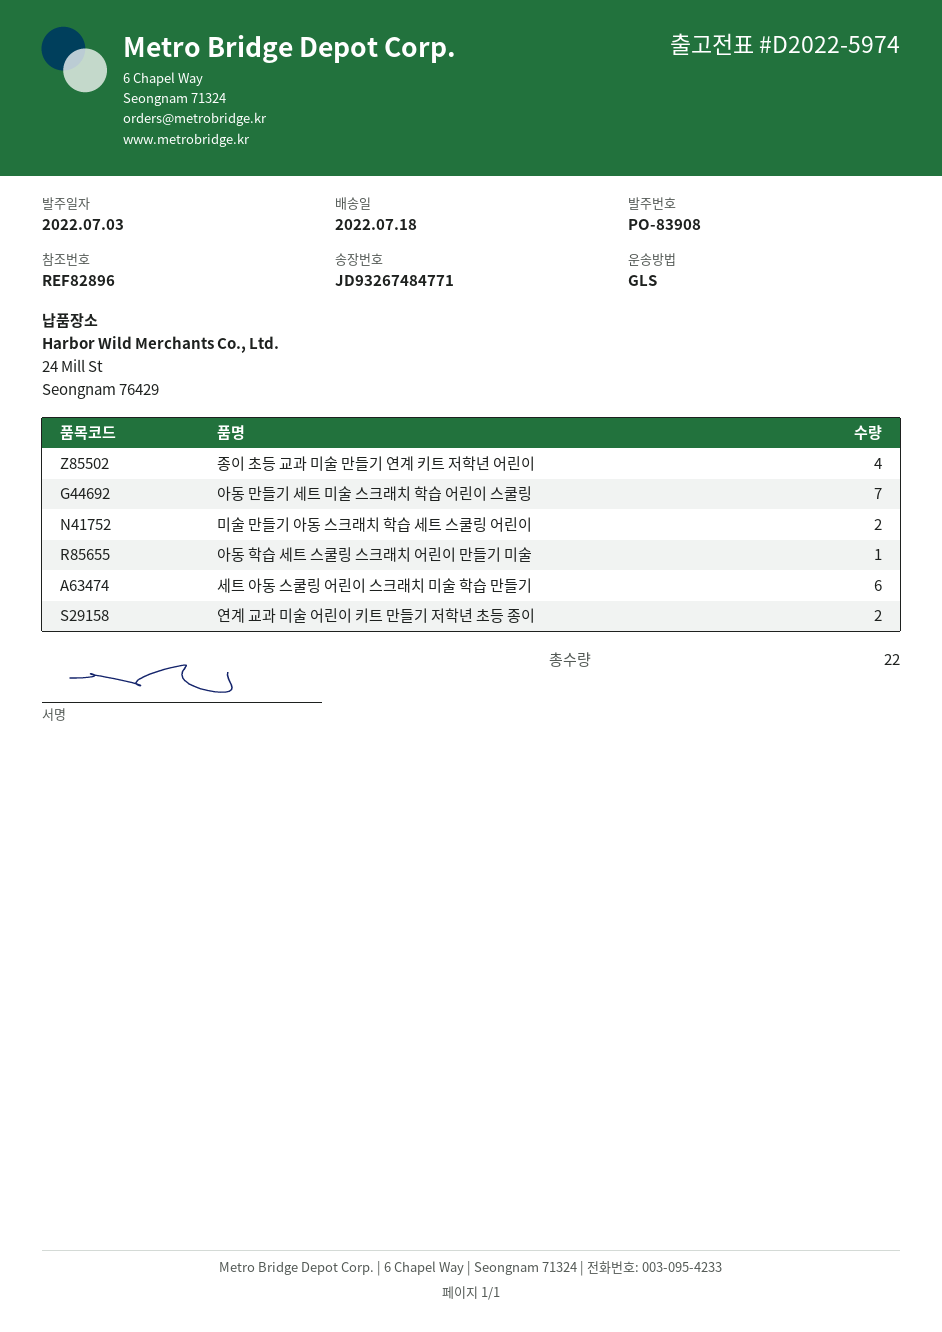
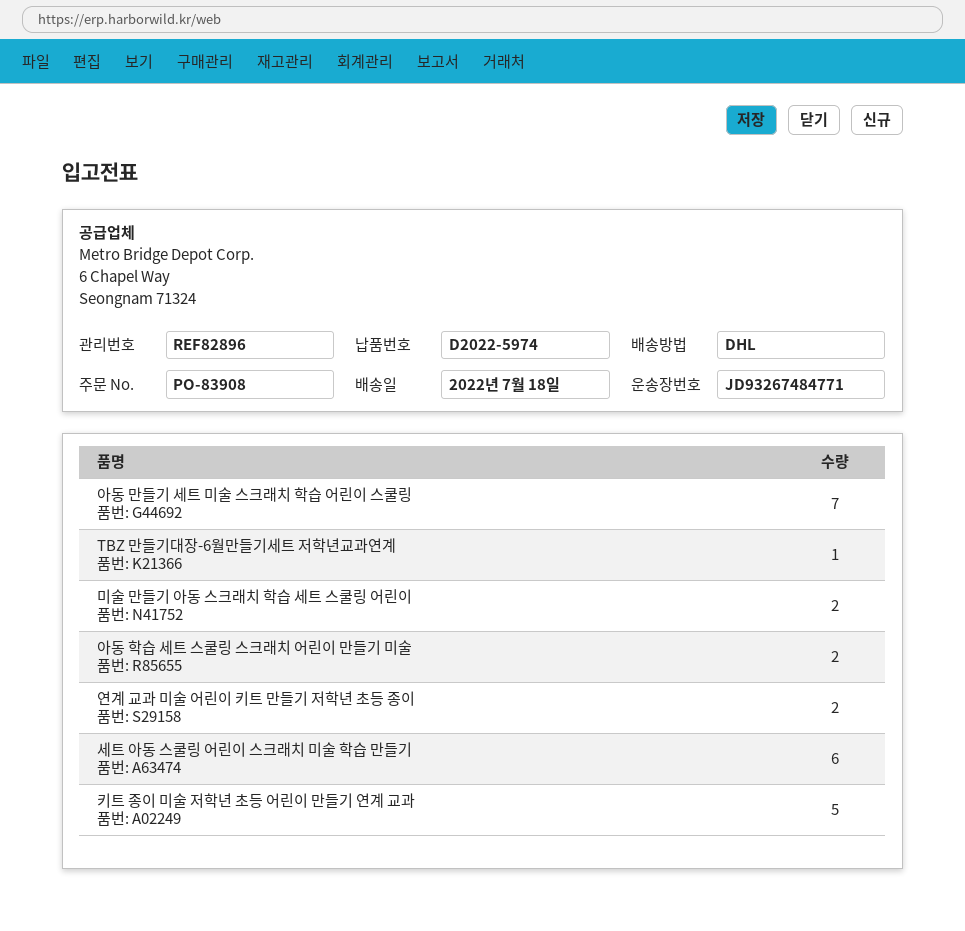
shipping method: GLS -> DHL
종이 초등 교과 미술 만들기 연계 키트 저학년 어린이: 4 -> none
아동 학습 세트 스쿨링 스크래치 어린이 만들기 미술: 1 -> 2
TBZ 만들기대장-6월만들기세트 저학년교과연계: none -> 1
키트 종이 미술 저학년 초등 어린이 만들기 연계 교과: none -> 5

